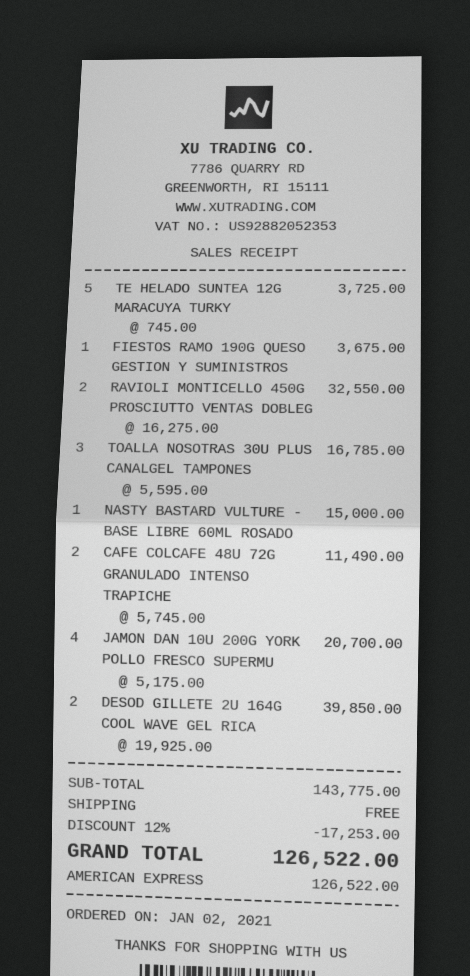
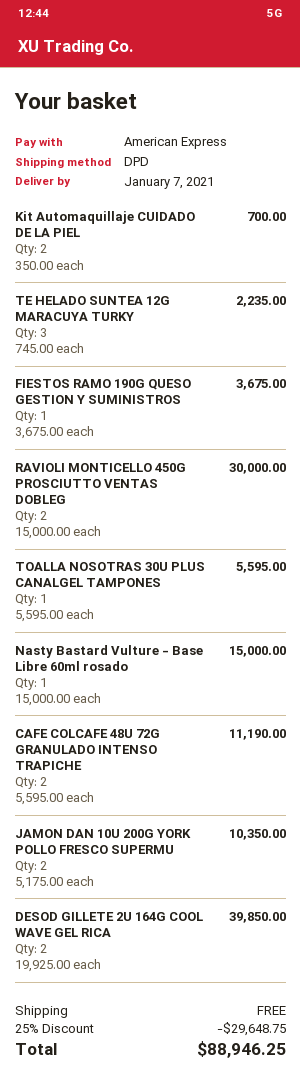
TE HELADO SUNTEA 12G MARACUYA TURKY: 5 x 745.00 = 3725.00 -> 3 x 745.00 = 2235.00
RAVIOLI MONTICELLO 450G PROSCIUTTO VENTAS DOBLEG: 2 x 16275.00 = 32550.00 -> 2 x 15000.00 = 30000.00
TOALLA NOSOTRAS 30U PLUS CANALGEL TAMPONES: 3 x 5595.00 = 16785.00 -> 1 x 5595.00 = 5595.00
CAFE COLCAFE 48U 72G GRANULADO INTENSO TRAPICHE: 2 x 5745.00 = 11490.00 -> 2 x 5595.00 = 11190.00
JAMON DAN 10U 200G YORK POLLO FRESCO SUPERMU: 4 x 5175.00 = 20700.00 -> 2 x 5175.00 = 10350.00
Kit Automaquillaje CUIDADO DE LA PIEL: none -> 2 x 350.00 = 700.00
discount: 12% = 17253.00 -> 25% = 29648.75
total: 126522.00 -> 88946.25

